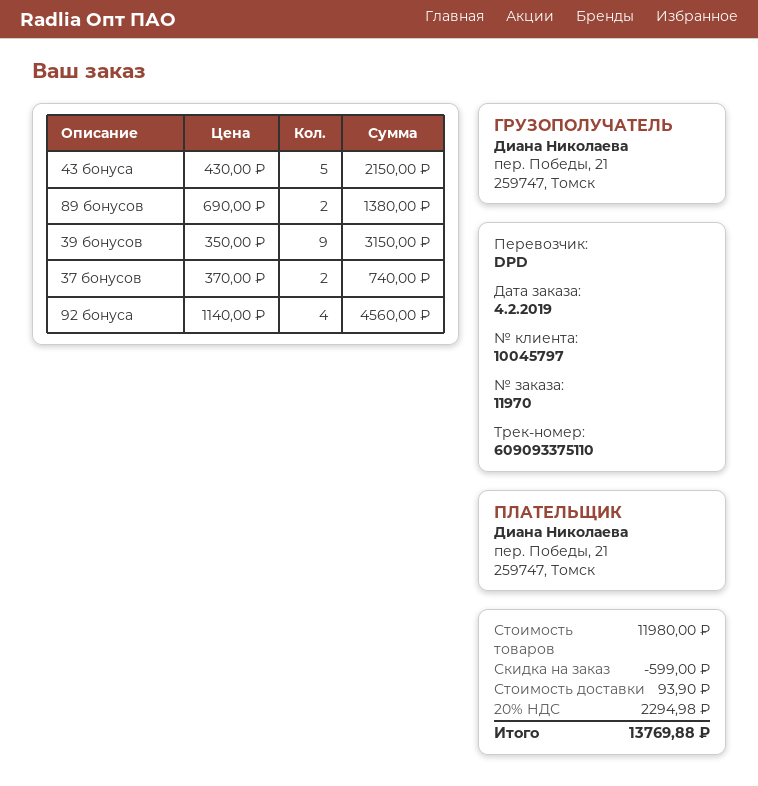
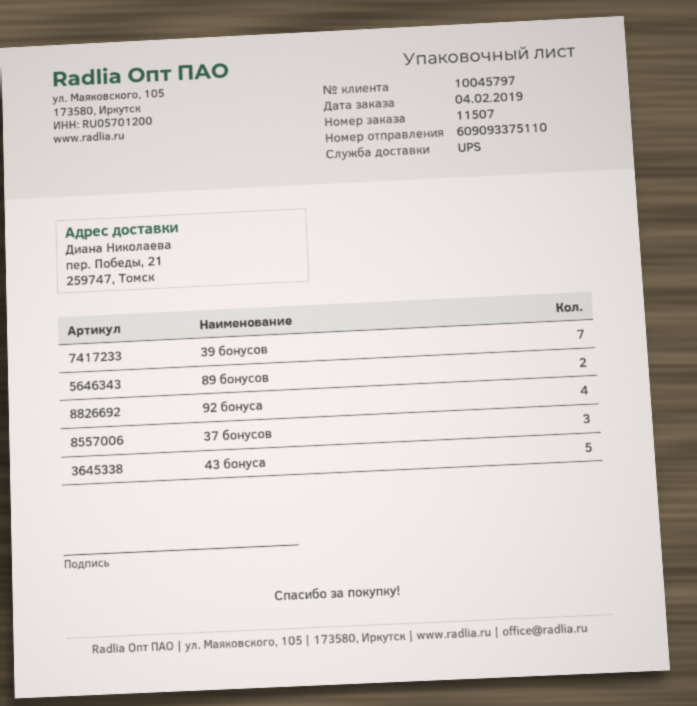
order number: 11970 -> 11507
shipping method: DPD -> UPS
39 бонусов: 9 -> 7
37 бонусов: 2 -> 3

